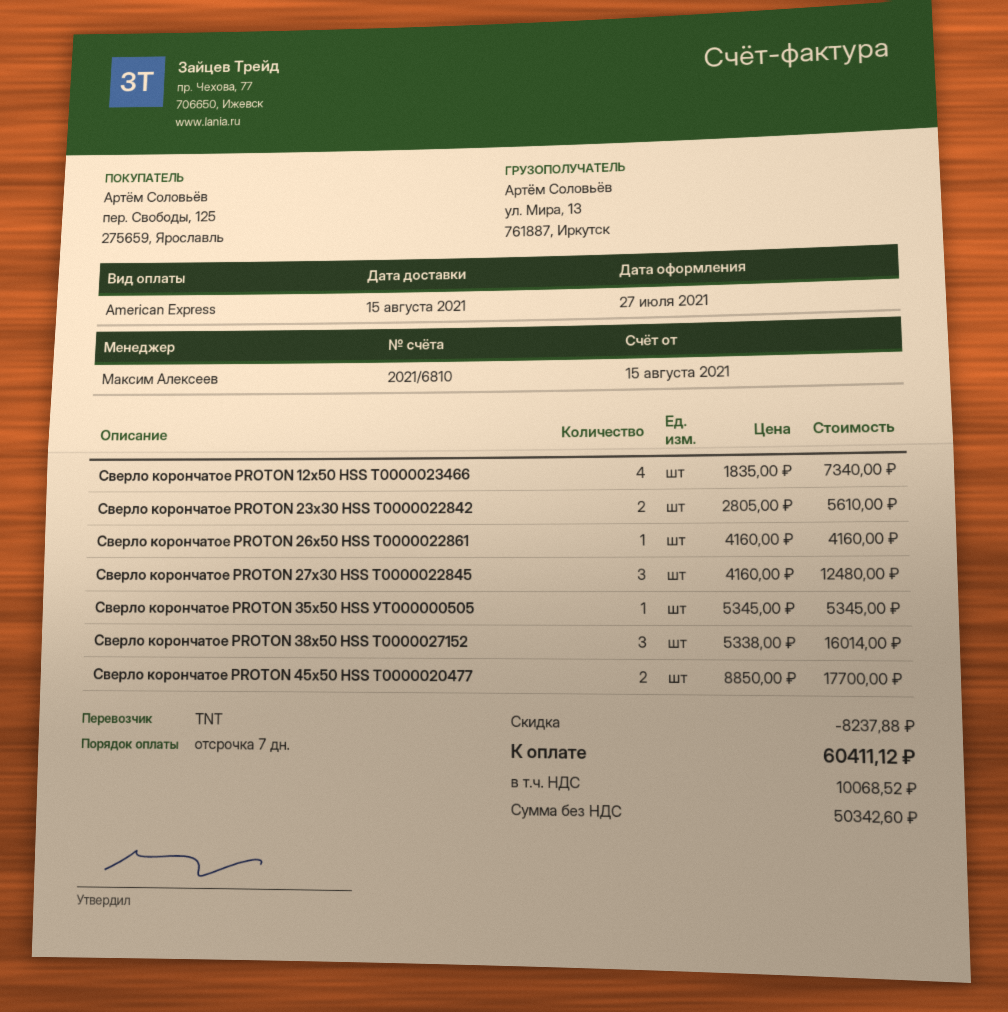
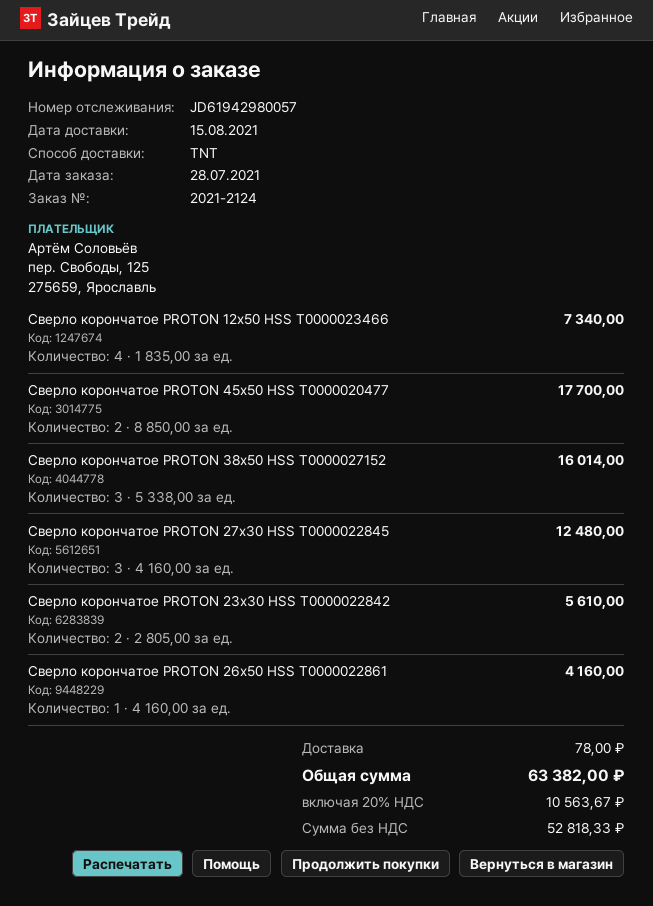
order date: 2021-07-27 -> 2021-07-28
Сверло корончатое PROTON 35x50 HSS УТ000000505: 1 x 5345.00 = 5345.00 -> none
discount: 8237.88 -> none
shipping: none -> 78.00
net: 50342.60 -> 52818.33
tax: 10068.52 -> 10563.67
total: 60411.12 -> 63382.00

